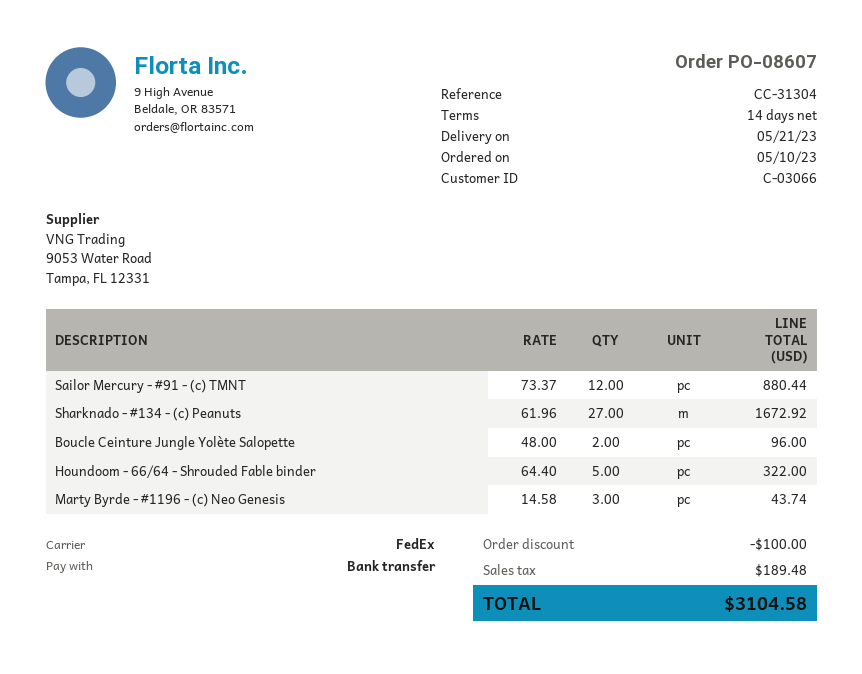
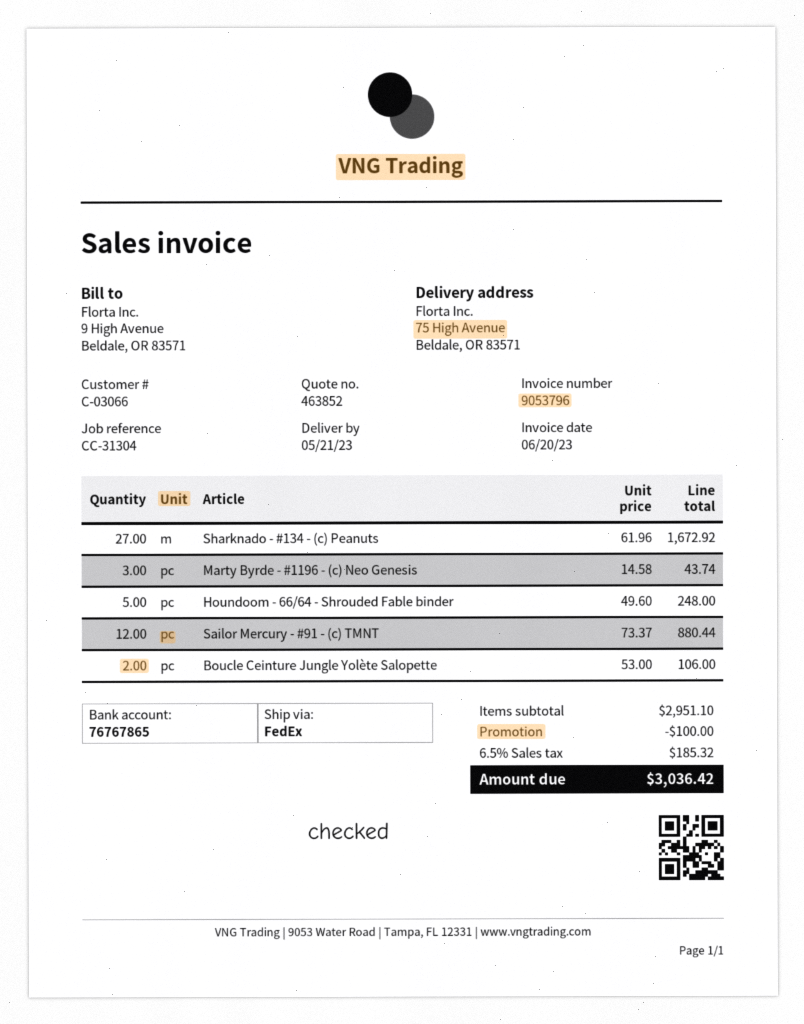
Boucle Ceinture Jungle Yolète Salopette: 2 x 48.00 = 96.00 -> 2 x 53.00 = 106.00
Houndoom - 66/64 - Shrouded Fable binder: 5 x 64.40 = 322.00 -> 5 x 49.60 = 248.00
tax: 189.48 -> 185.32
total: 3104.58 -> 3036.42

